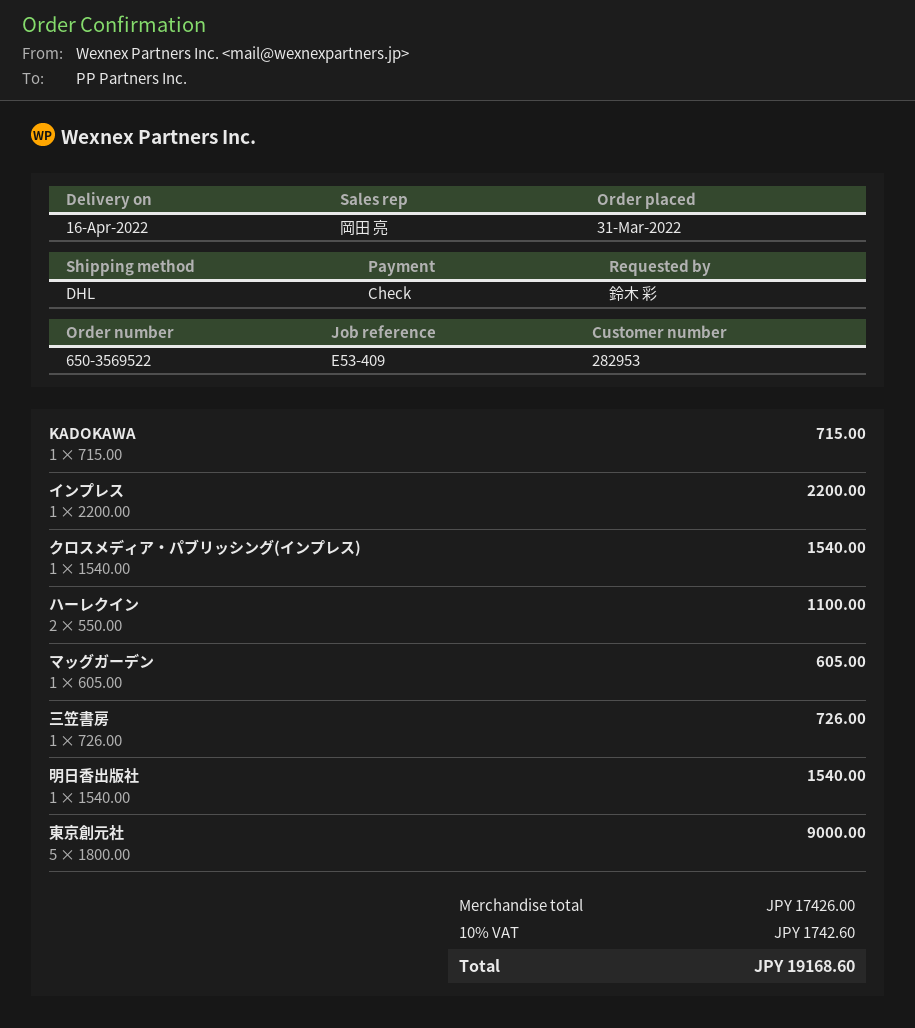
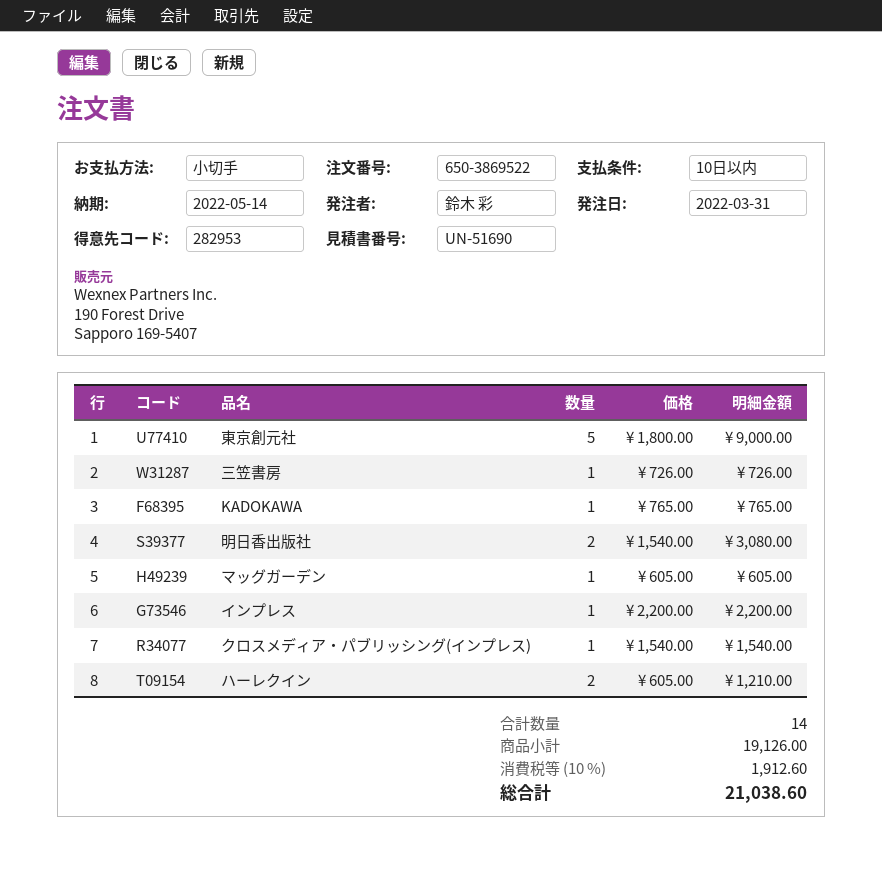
order number: 650-3569522 -> 650-3869522
delivery date: 2022-04-16 -> 2022-05-14
KADOKAWA: 1 x 715.00 = 715.00 -> 1 x 765.00 = 765.00
ハーレクイン: 2 x 550.00 = 1100.00 -> 2 x 605.00 = 1210.00
明日香出版社: 1 x 1540.00 = 1540.00 -> 2 x 1540.00 = 3080.00
subtotal: 17426.00 -> 19126.00
tax: 10% = 1742.60 -> 10% = 1912.60
total: 19168.60 -> 21038.60

